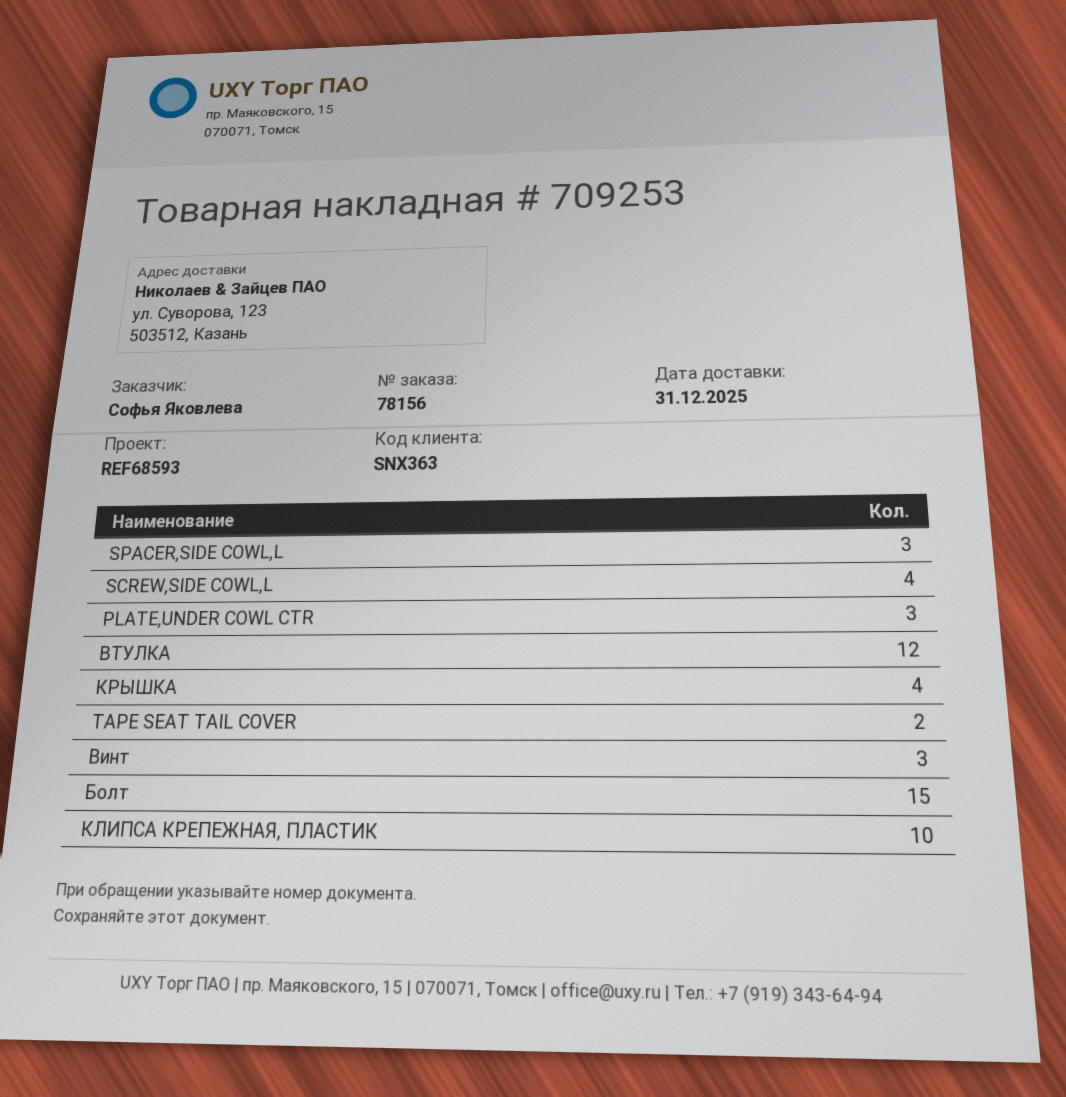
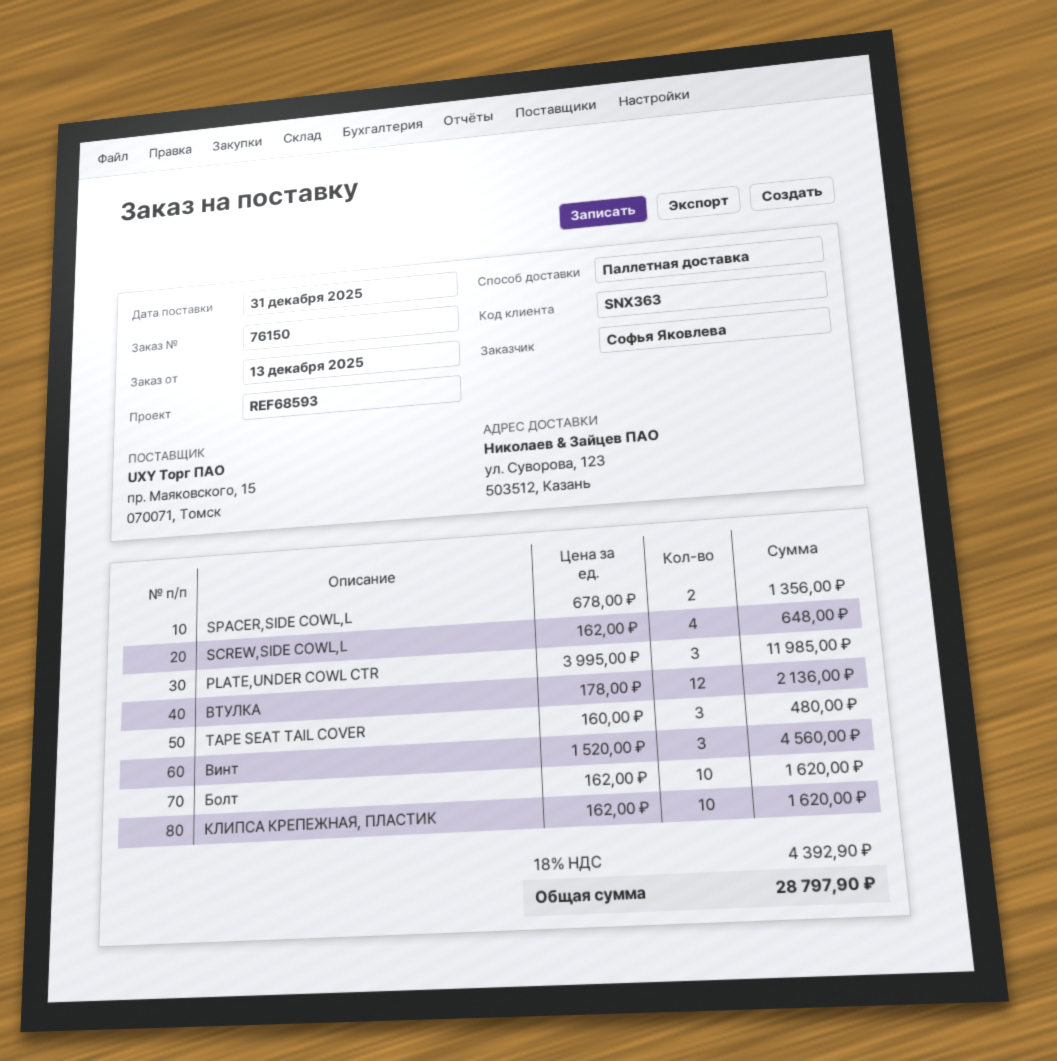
order number: 78156 -> 76150
SPACER,SIDE COWL,L: 3 -> 2
КРЫШКА: 4 -> none
TAPE SEAT TAIL COVER: 2 -> 3
Болт: 15 -> 10

